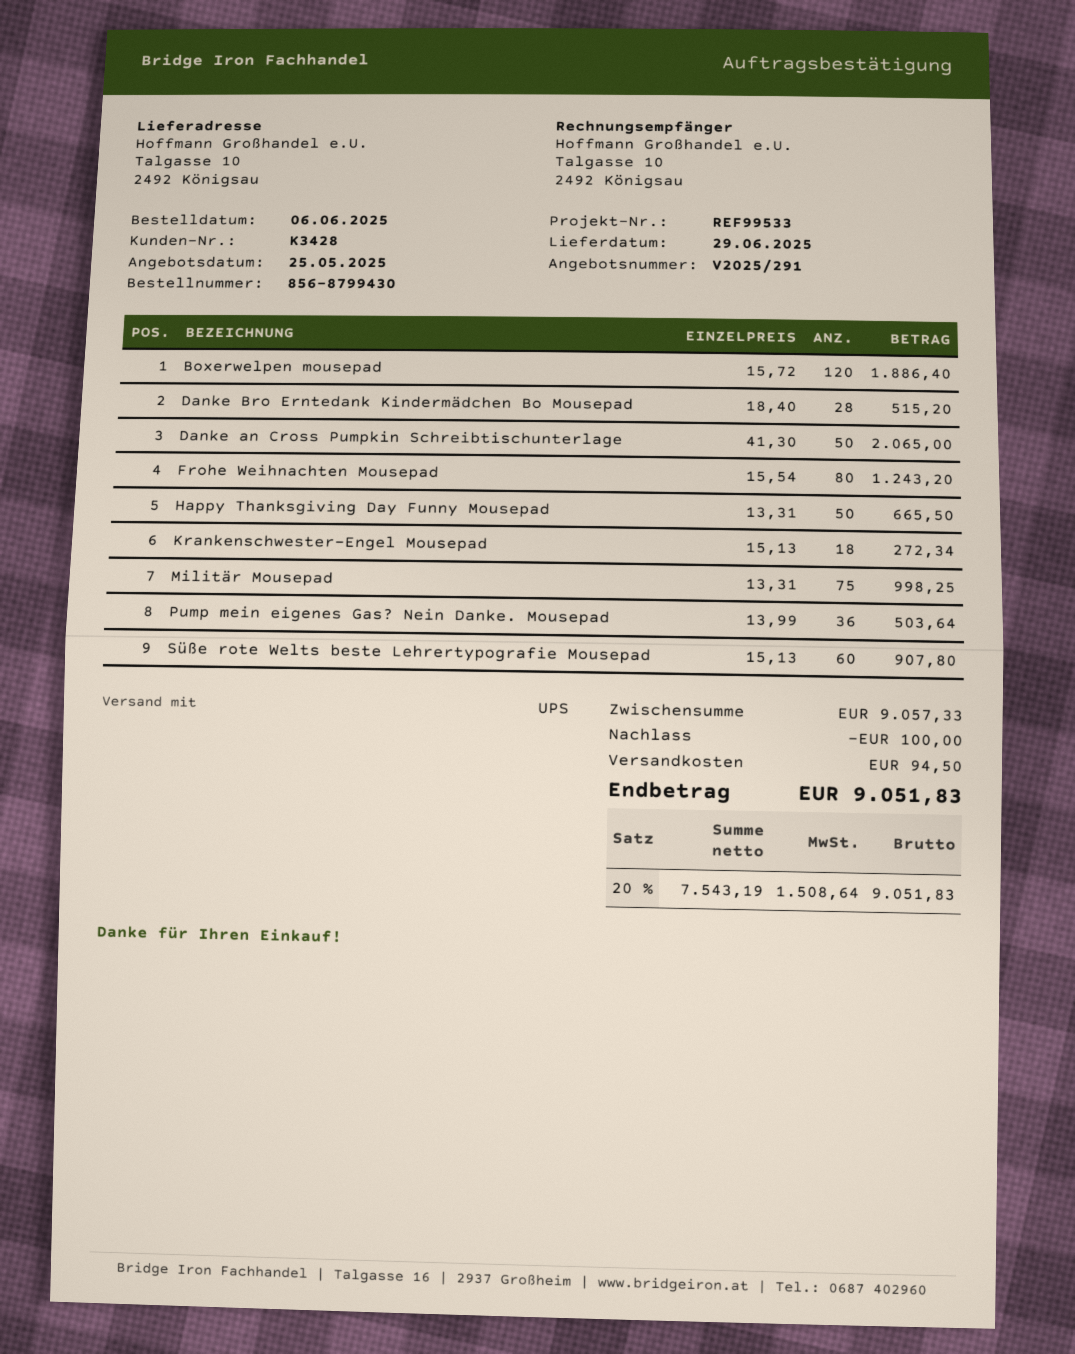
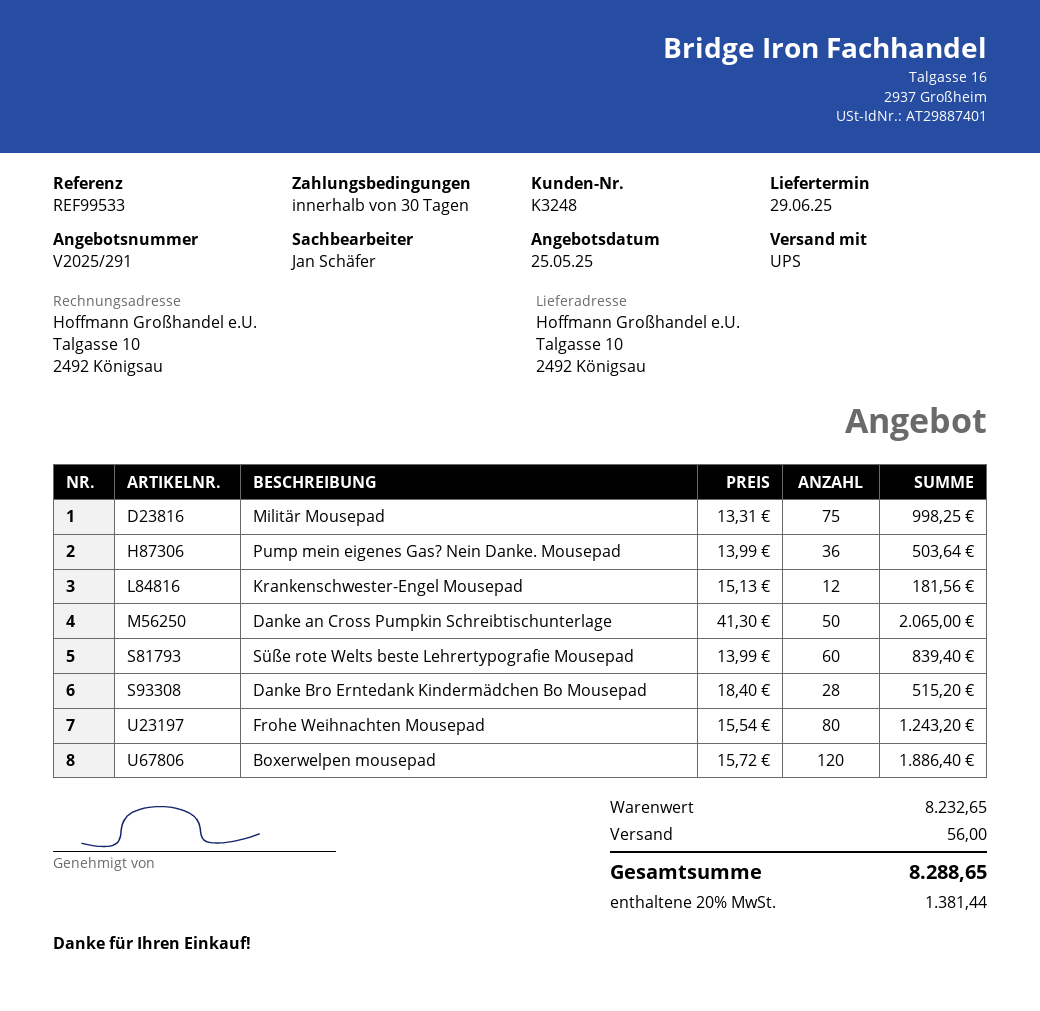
customer number: K3428 -> K3248
Happy Thanksgiving Day Funny Mousepad: 50 x 13.31 = 665.50 -> none
Krankenschwester-Engel Mousepad: 18 x 15.13 = 272.34 -> 12 x 15.13 = 181.56
Süße rote Welts beste Lehrertypografie Mousepad: 60 x 15.13 = 907.80 -> 60 x 13.99 = 839.40
subtotal: 9057.33 -> 8232.65
discount: 100.00 -> none
shipping: 94.50 -> 56.00
tax: 20% = 1508.64 -> 20% = 1381.44
total: 9051.83 -> 8288.65

